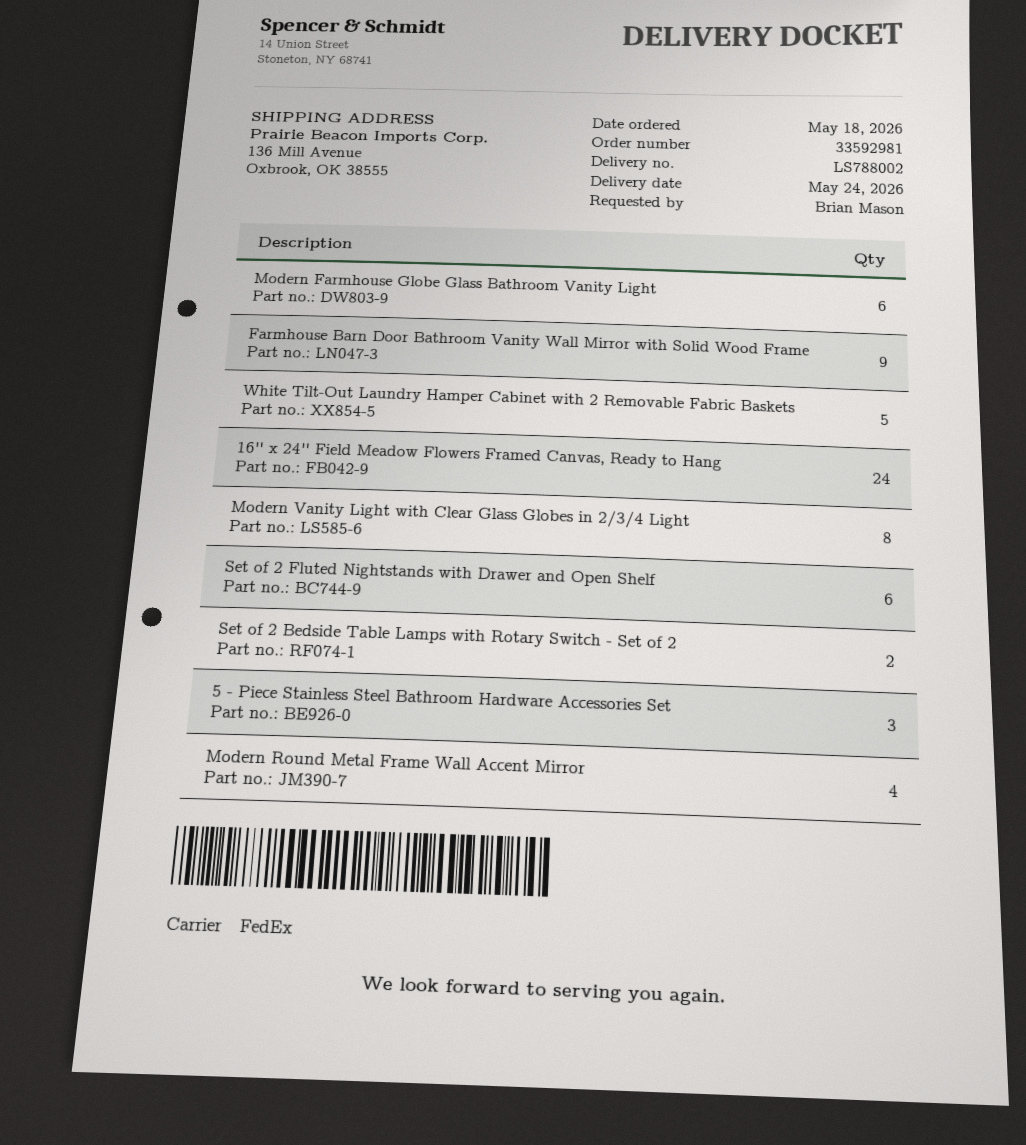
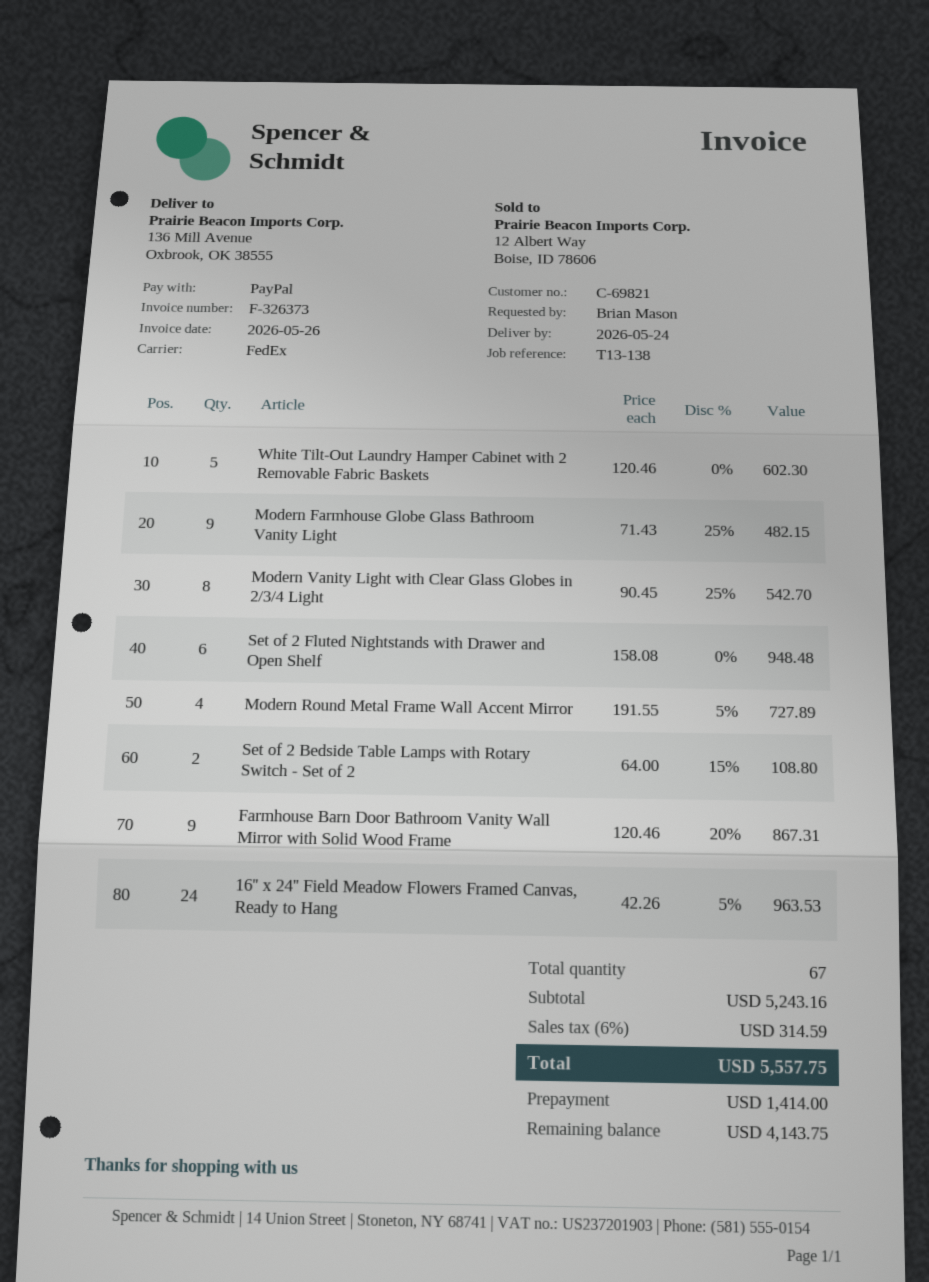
Modern Farmhouse Globe Glass Bathroom Vanity Light: 6 -> 9
5 - Piece Stainless Steel Bathroom Hardware Accessories Set: 3 -> none

